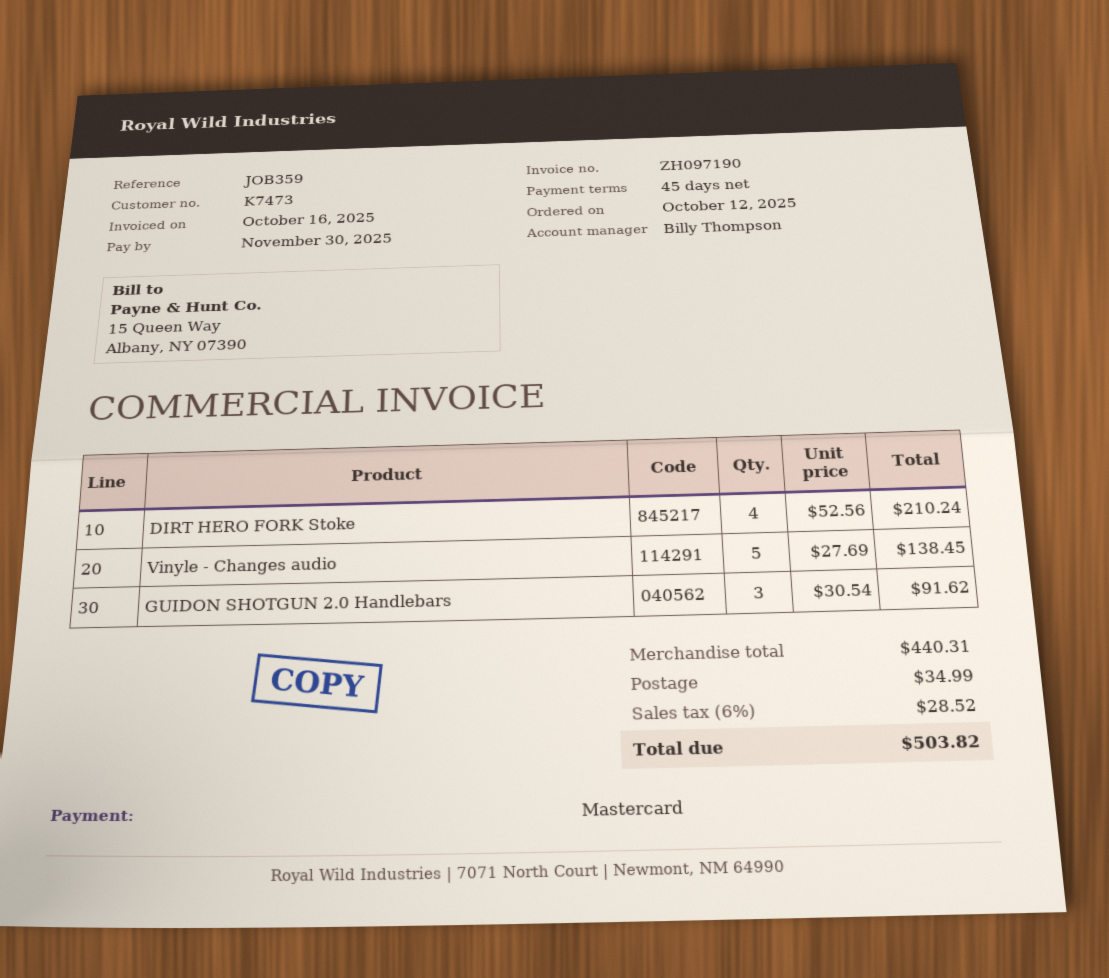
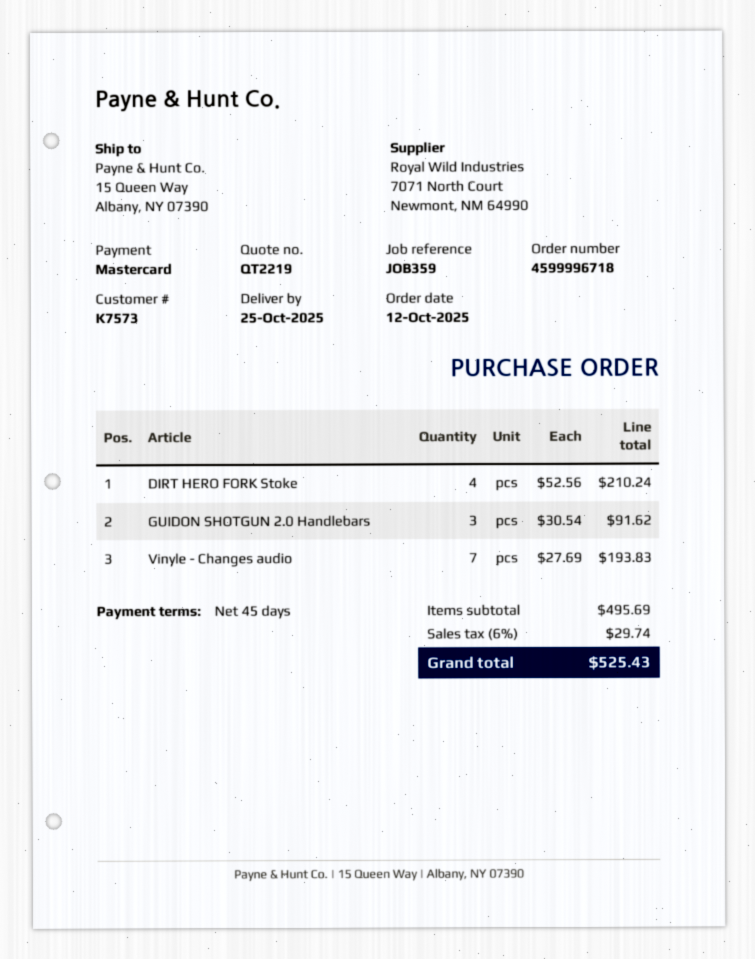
customer number: K7473 -> K7573
Vinyle - Changes audio: 5 x 27.69 = 138.45 -> 7 x 27.69 = 193.83
subtotal: 440.31 -> 495.69
shipping: 34.99 -> none
tax: 6% = 28.52 -> 6% = 29.74
total: 503.82 -> 525.43

